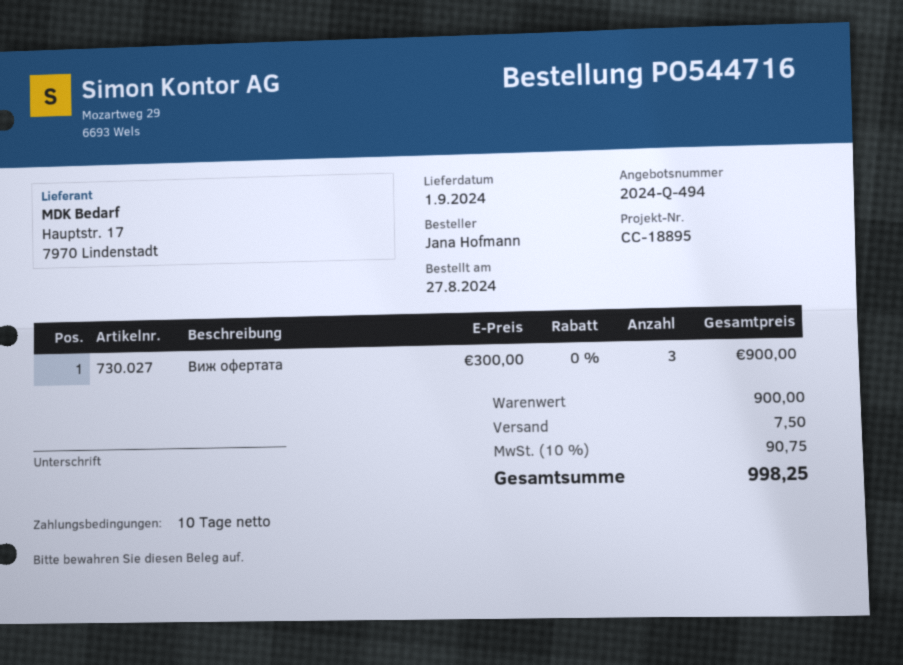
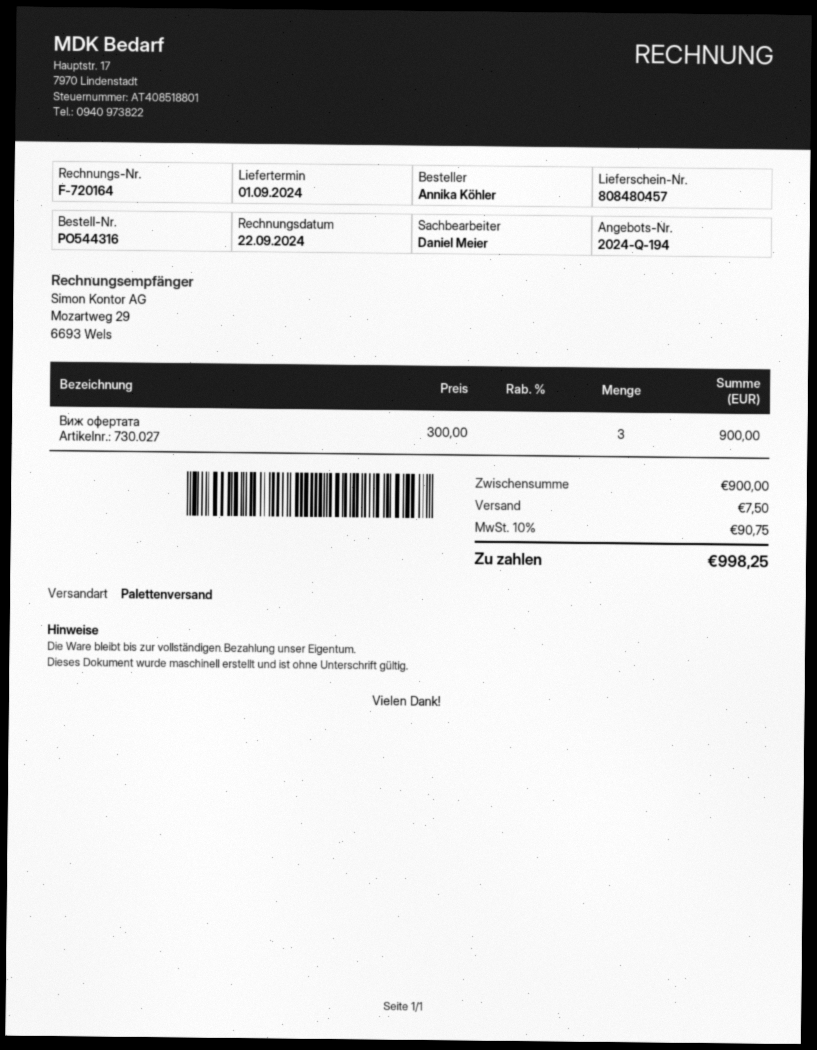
quote number: 2024-Q-494 -> 2024-Q-194
order number: PO544716 -> PO544316
ordered by: Jana Hofmann -> Annika Köhler

